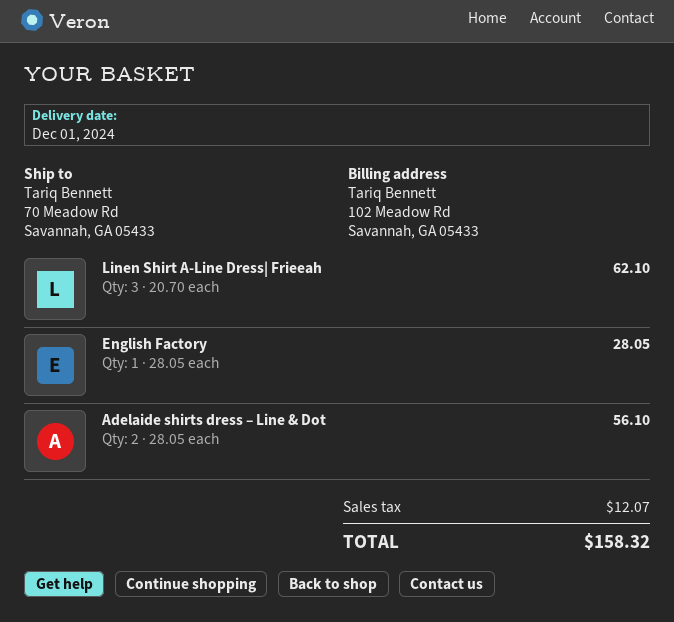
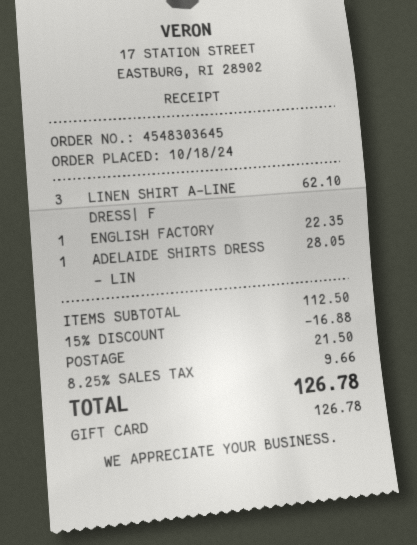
English Factory: 1 for 28.05 -> 1 for 22.35
Adelaide shirts dress – Line & Dot: 2 for 56.10 -> 1 for 28.05
discount: none -> 15% = 16.88
shipping: none -> 21.50
tax: 12.07 -> 9.66
total: 158.32 -> 126.78

